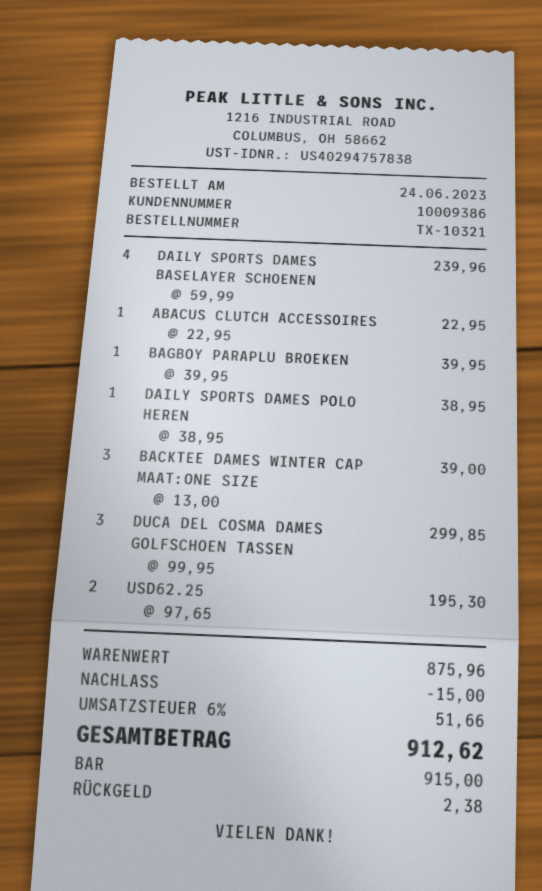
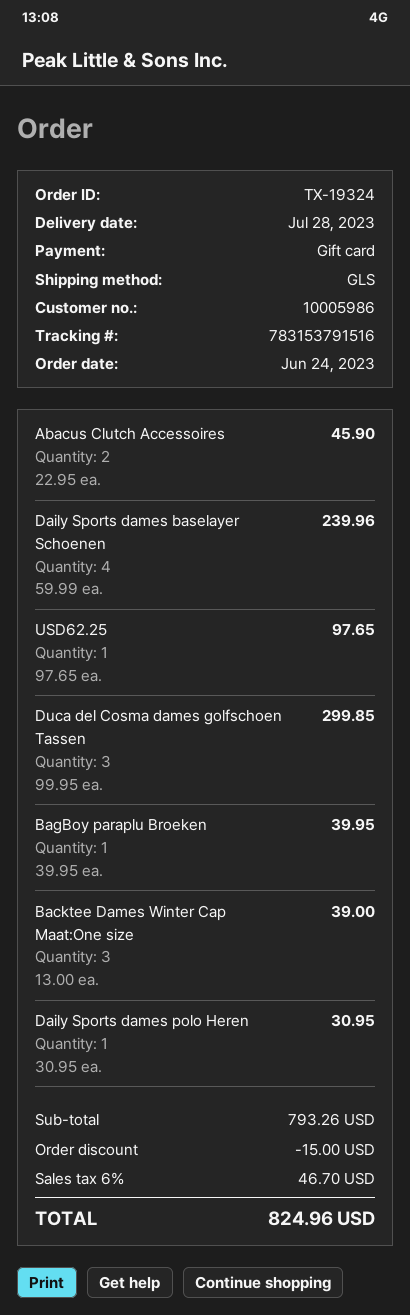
order number: TX-10321 -> TX-19324
customer number: 10009386 -> 10005986
payment method: cash -> gift card
ABACUS CLUTCH ACCESSOIRES: 1 x 22.95 = 22.95 -> 2 x 22.95 = 45.90
DAILY SPORTS DAMES POLO HEREN: 1 x 38.95 = 38.95 -> 1 x 30.95 = 30.95
USD62.25: 2 x 97.65 = 195.30 -> 1 x 97.65 = 97.65
subtotal: 875.96 -> 793.26
tax: 6% = 51.66 -> 6% = 46.70
total: 912.62 -> 824.96

